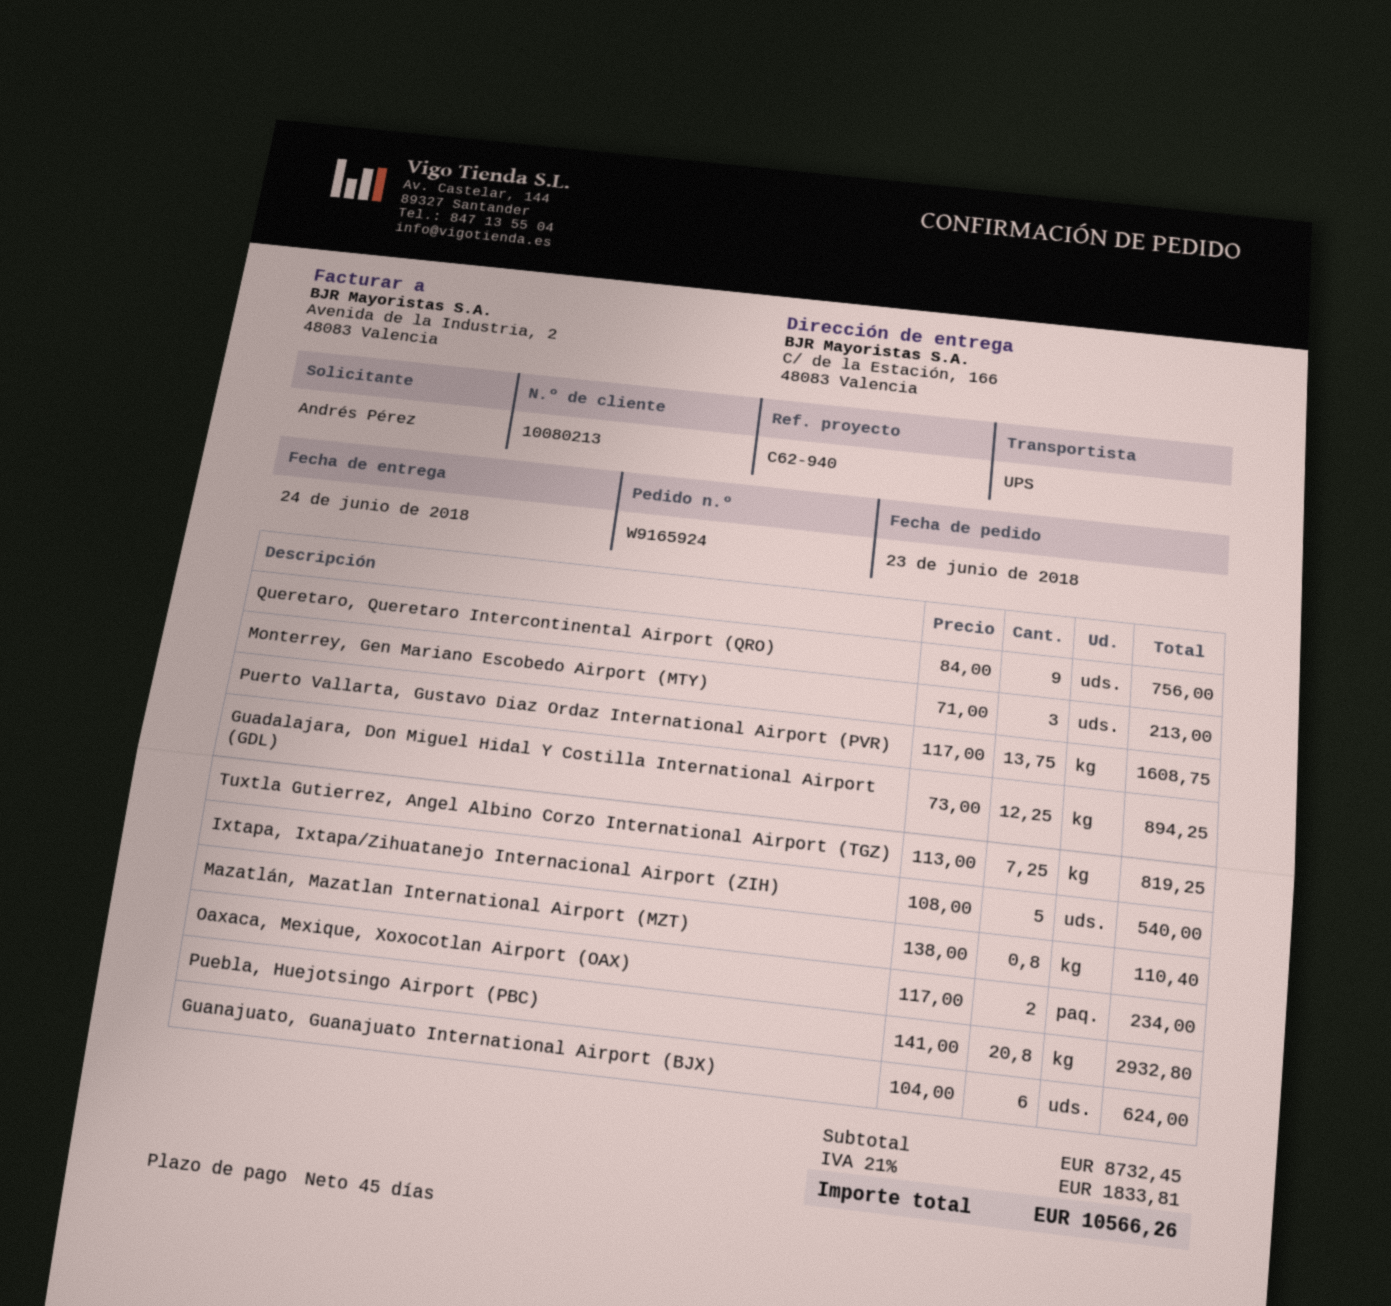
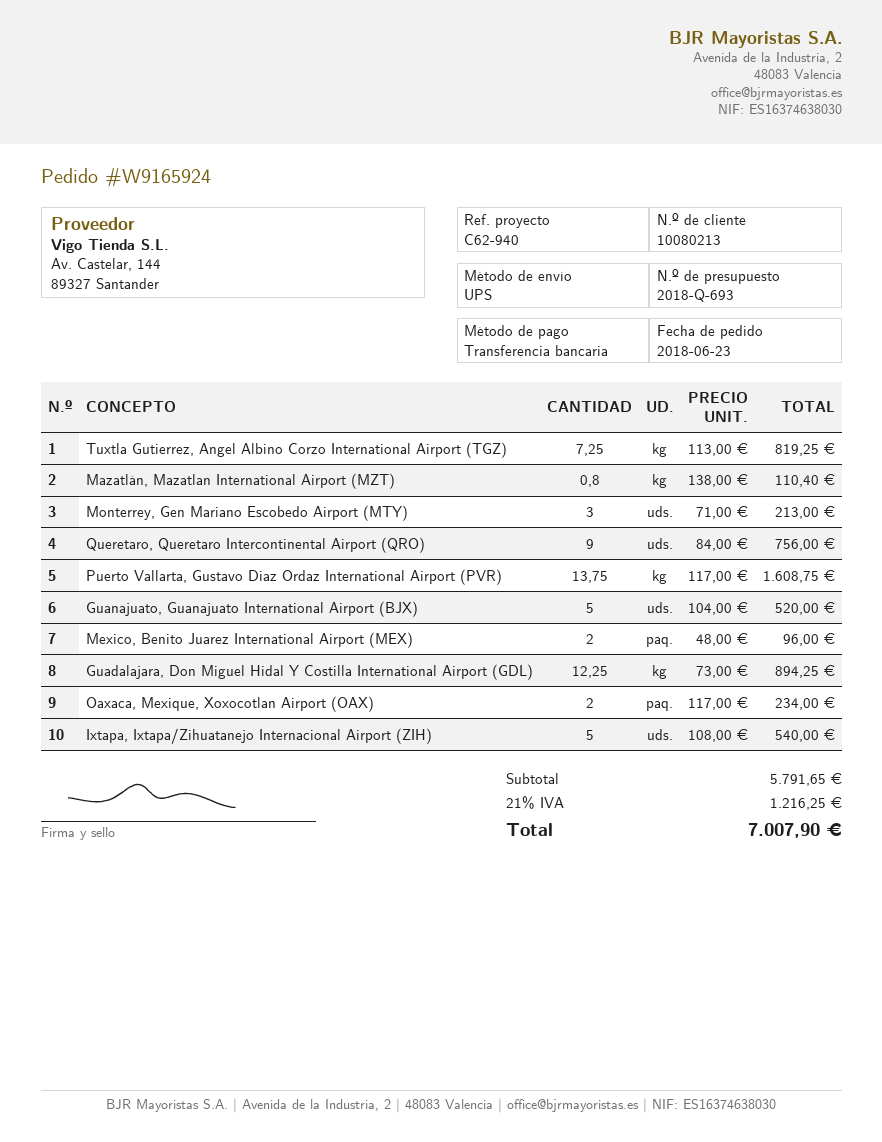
Puebla, Huejotsingo Airport (PBC): 20.8 x 141.00 = 2932.80 -> none
Guanajuato, Guanajuato International Airport (BJX): 6 x 104.00 = 624.00 -> 5 x 104.00 = 520.00
Mexico, Benito Juarez International Airport (MEX): none -> 2 x 48.00 = 96.00
subtotal: 8732.45 -> 5791.65
tax: 21% = 1833.81 -> 21% = 1216.25
total: 10566.26 -> 7007.90

